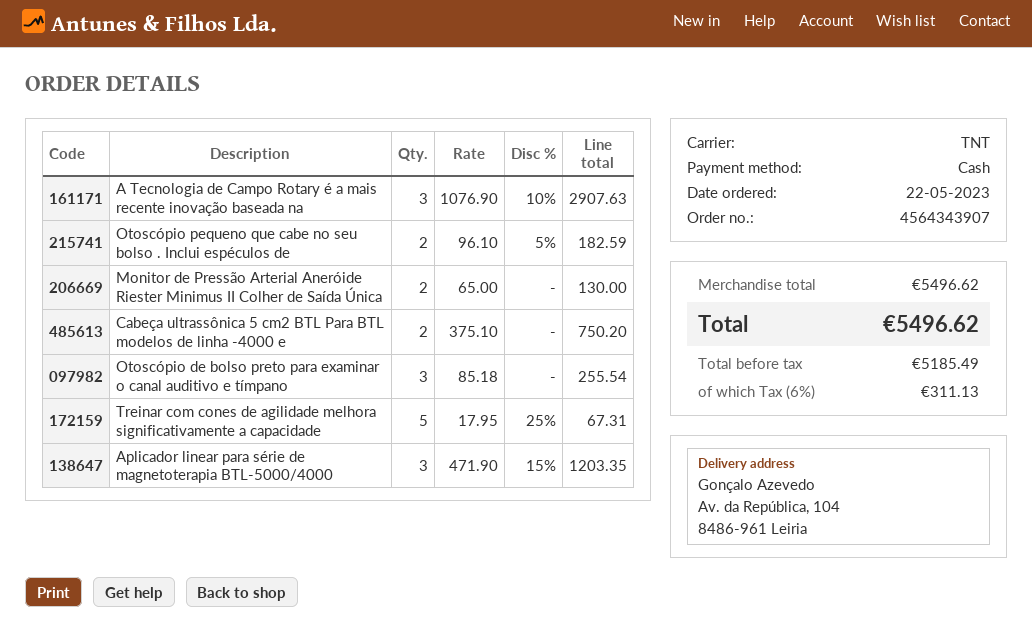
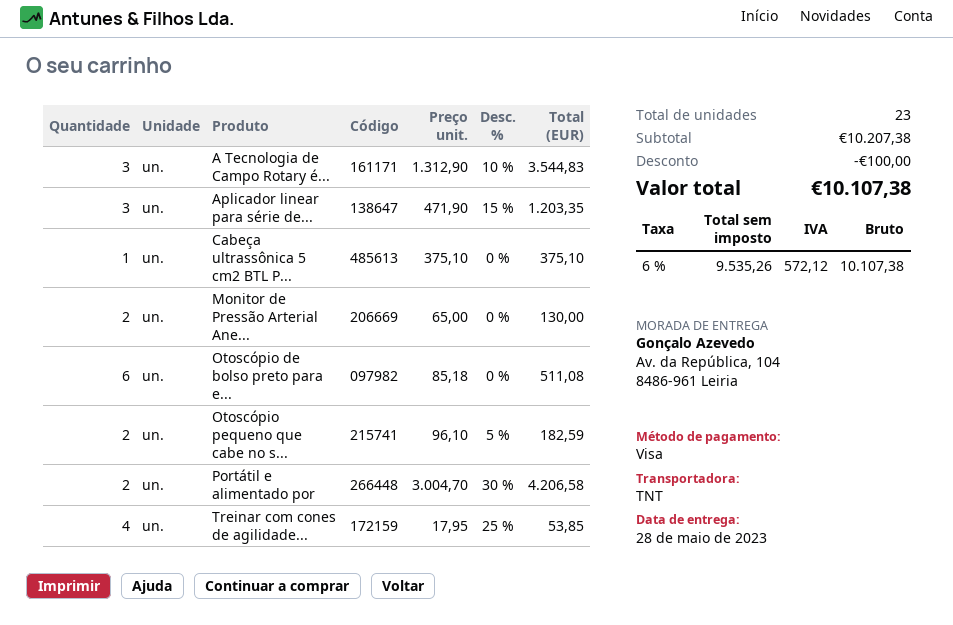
payment method: cash -> Visa
A Tecnologia de Campo Rotary é a mais recente inovação baseada na: 3 x 1076.90 - 10% = 2907.63 -> 3 x 1312.90 - 10% = 3544.83
Cabeça ultrassônica 5 cm2 BTL Para BTL modelos de linha -4000 e: 2 x 375.10 = 750.20 -> 1 x 375.10 = 375.10
Otoscópio de bolso preto para examinar o canal auditivo e tímpano: 3 x 85.18 = 255.54 -> 6 x 85.18 = 511.08
Treinar com cones de agilidade melhora significativamente a capacidade: 5 x 17.95 - 25% = 67.31 -> 4 x 17.95 - 25% = 53.85
Portátil e alimentado por: none -> 2 x 3004.70 - 30% = 4206.58
subtotal: 5496.62 -> 10207.38
discount: none -> 100.00
net: 5185.49 -> 9535.26
tax: 6% = 311.13 -> 6% = 572.12
total: 5496.62 -> 10107.38

